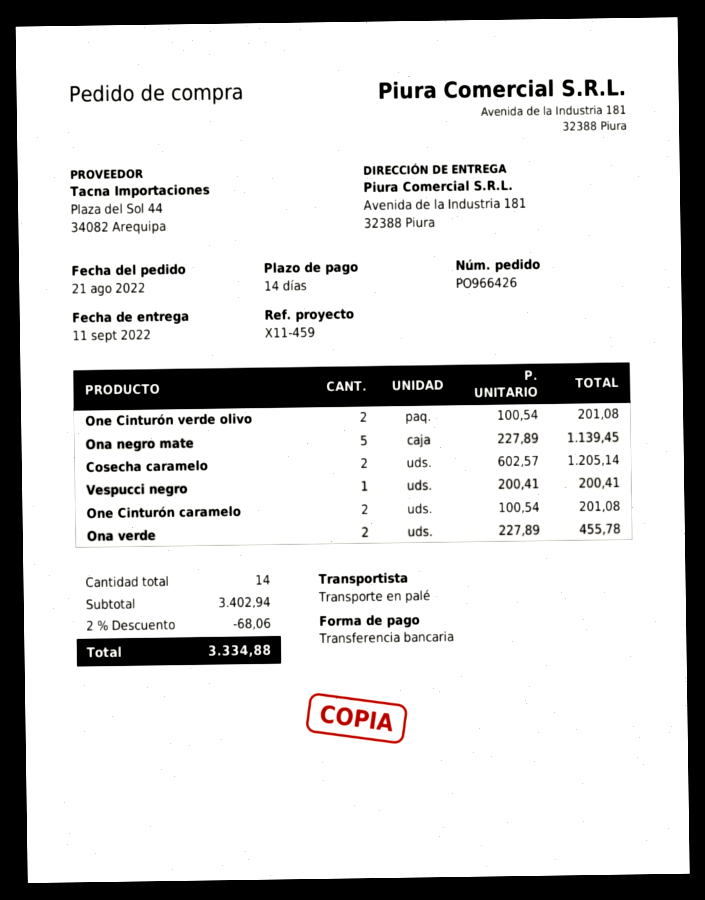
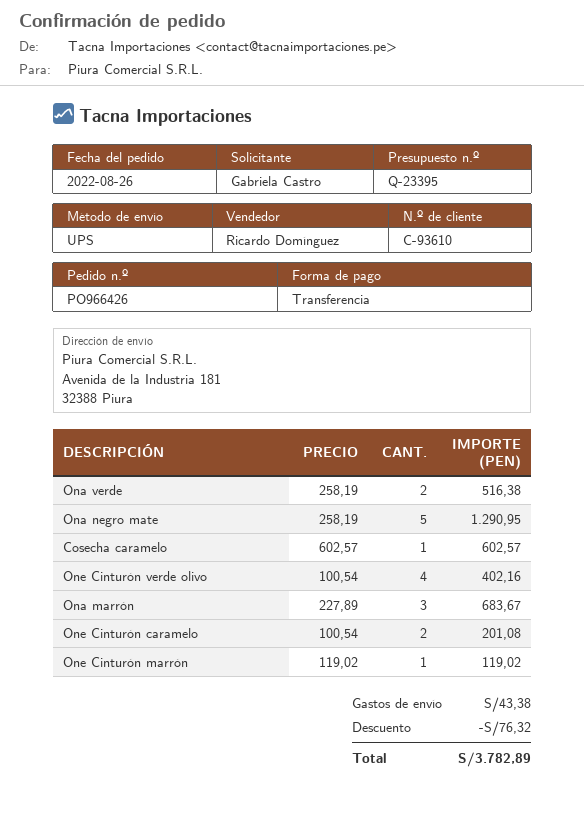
order date: 2022-08-21 -> 2022-08-26
shipping method: pallet freight -> UPS
One Cinturón verde olivo: 2 x 100.54 = 201.08 -> 4 x 100.54 = 402.16
Ona negro mate: 5 x 227.89 = 1139.45 -> 5 x 258.19 = 1290.95
Cosecha caramelo: 2 x 602.57 = 1205.14 -> 1 x 602.57 = 602.57
Vespucci negro: 1 x 200.41 = 200.41 -> none
Ona verde: 2 x 227.89 = 455.78 -> 2 x 258.19 = 516.38
Ona marrón: none -> 3 x 227.89 = 683.67
One Cinturón marrón: none -> 1 x 119.02 = 119.02
discount: 68.06 -> 76.32
shipping: none -> 43.38
total: 3334.88 -> 3782.89

